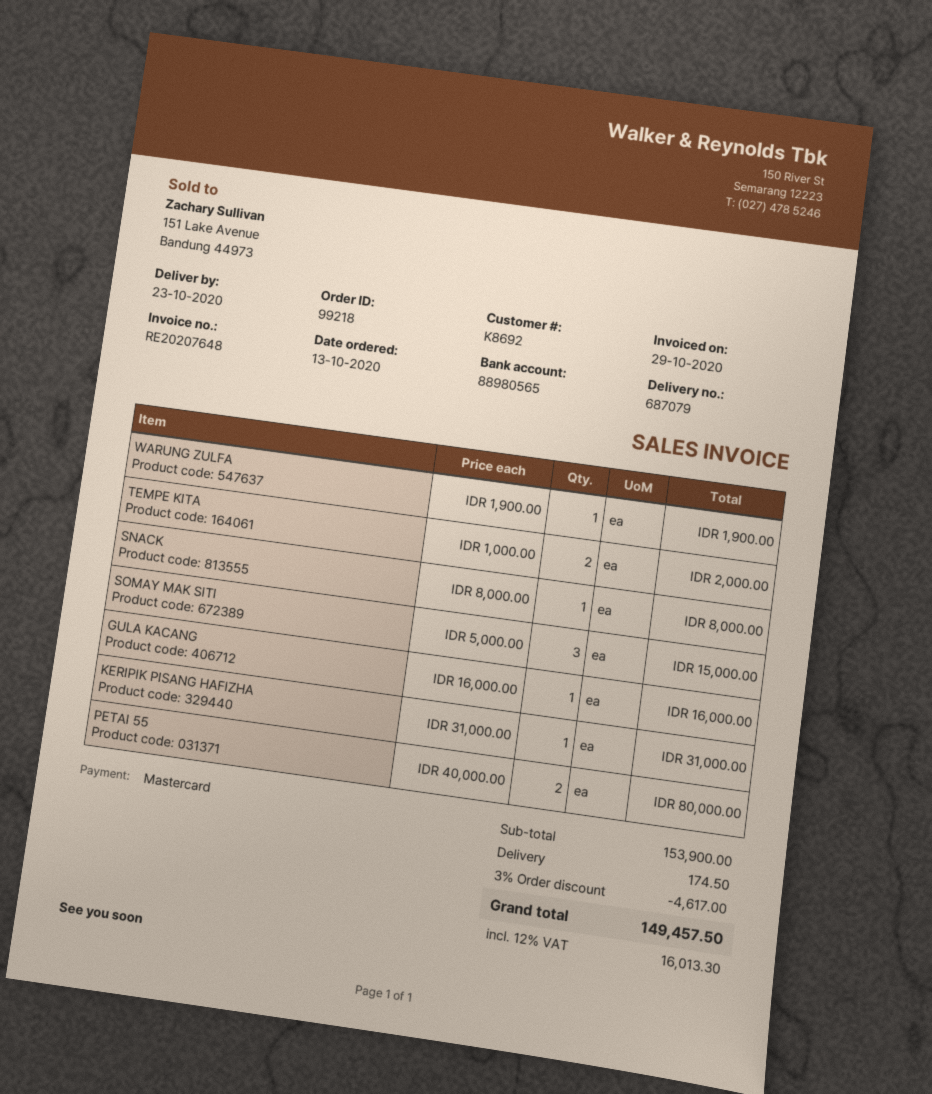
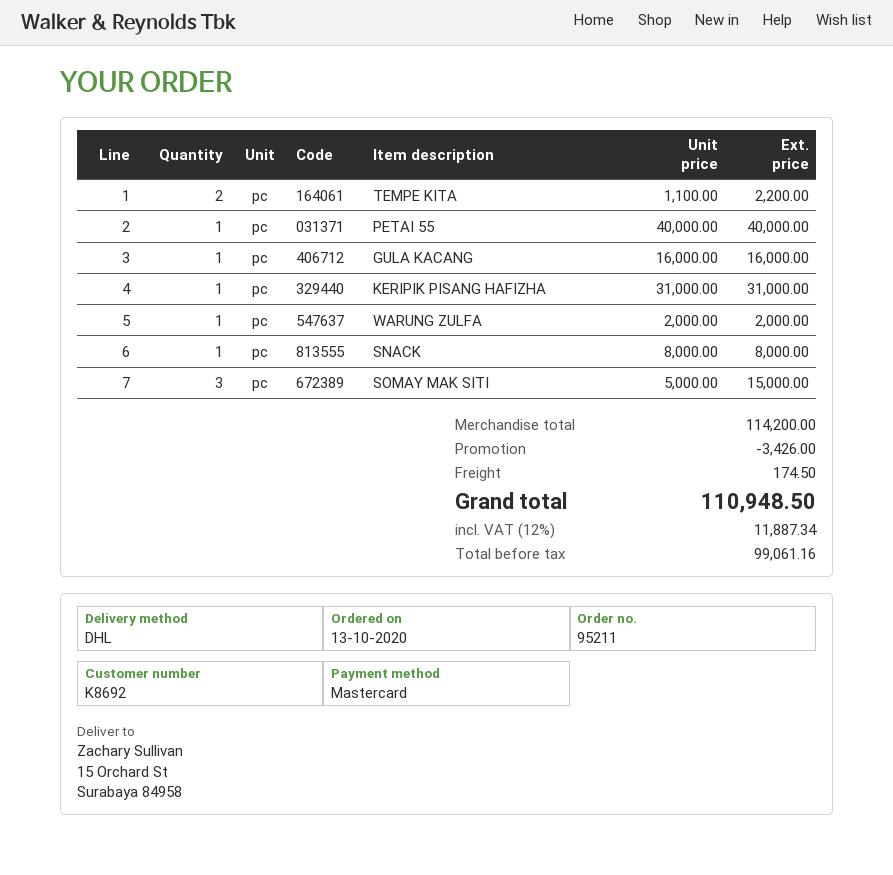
order number: 99218 -> 95211
WARUNG ZULFA: 1 x 1900.00 = 1900.00 -> 1 x 2000.00 = 2000.00
TEMPE KITA: 2 x 1000.00 = 2000.00 -> 2 x 1100.00 = 2200.00
PETAI 55: 2 x 40000.00 = 80000.00 -> 1 x 40000.00 = 40000.00
subtotal: 153900.00 -> 114200.00
discount: 4617.00 -> 3426.00
tax: 12% = 16013.30 -> 12% = 11887.34
total: 149457.50 -> 110948.50

